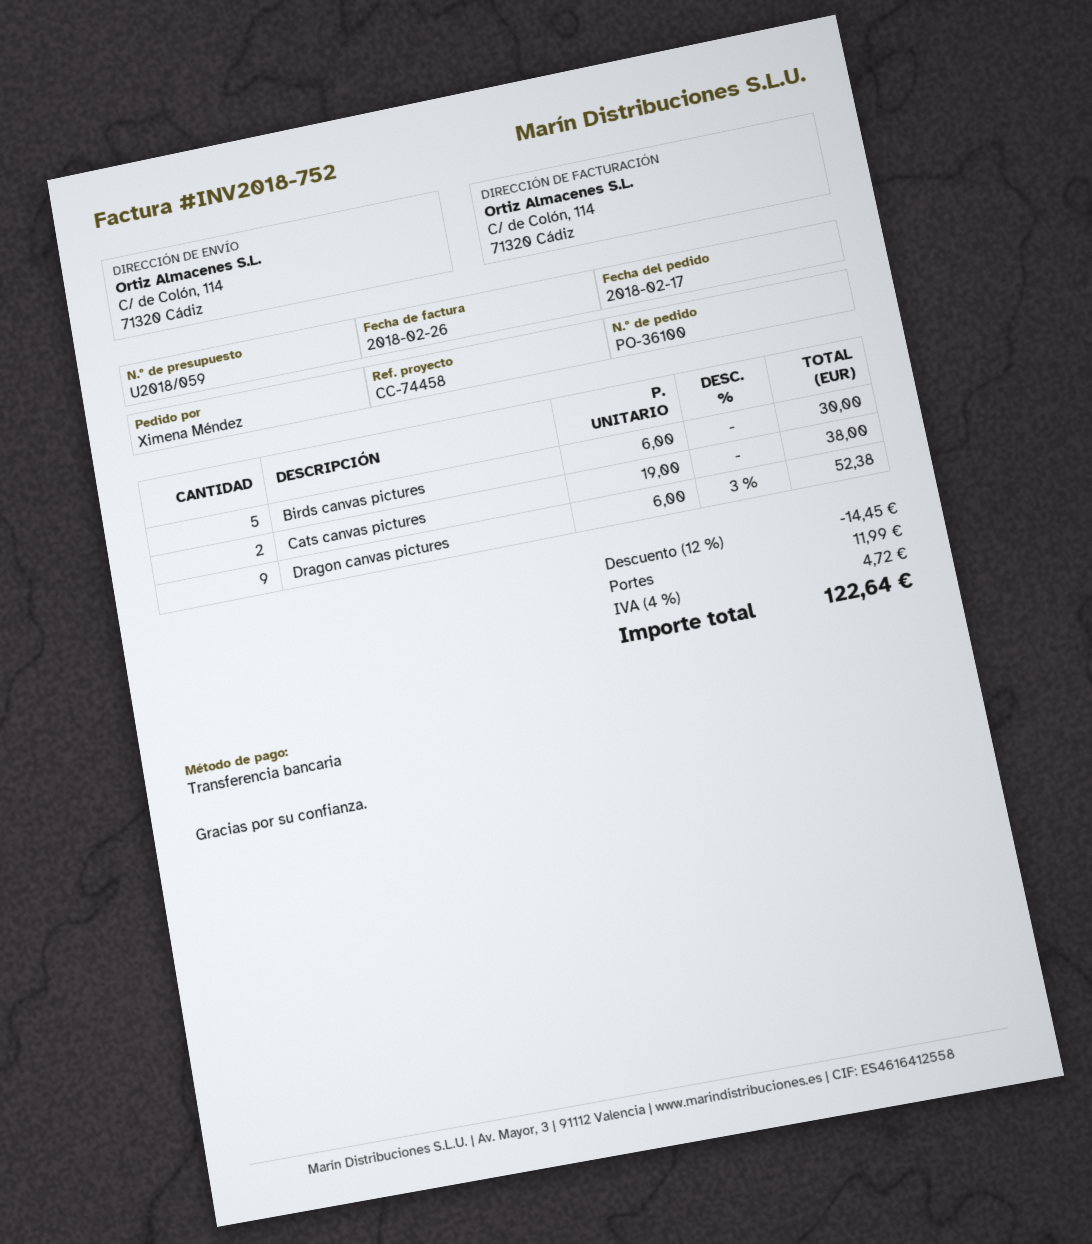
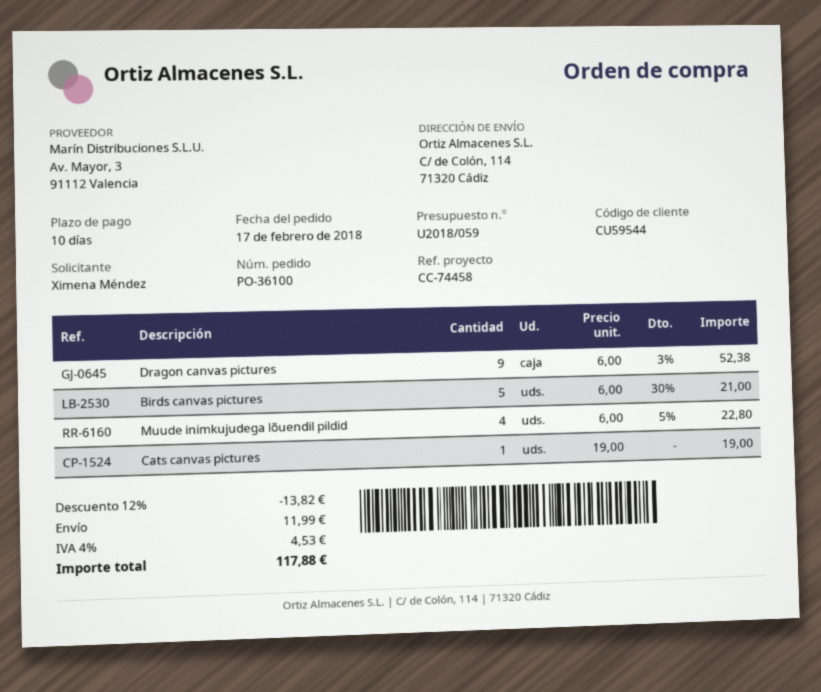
Birds canvas pictures: 5 x 6.00 = 30.00 -> 5 x 6.00 - 30% = 21.00
Cats canvas pictures: 2 x 19.00 = 38.00 -> 1 x 19.00 = 19.00
Muude inimkujudega lõuendil pildid: none -> 4 x 6.00 - 5% = 22.80
discount: 12% = 14.45 -> 12% = 13.82
tax: 4% = 4.72 -> 4% = 4.53
total: 122.64 -> 117.88

